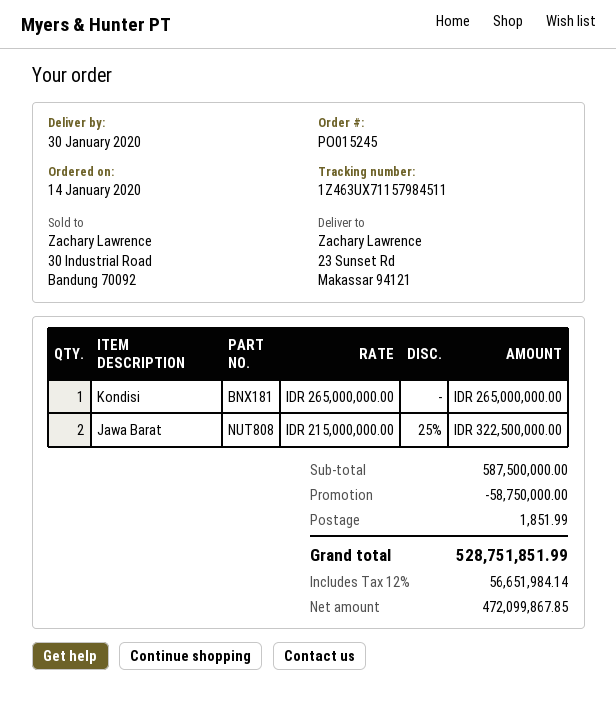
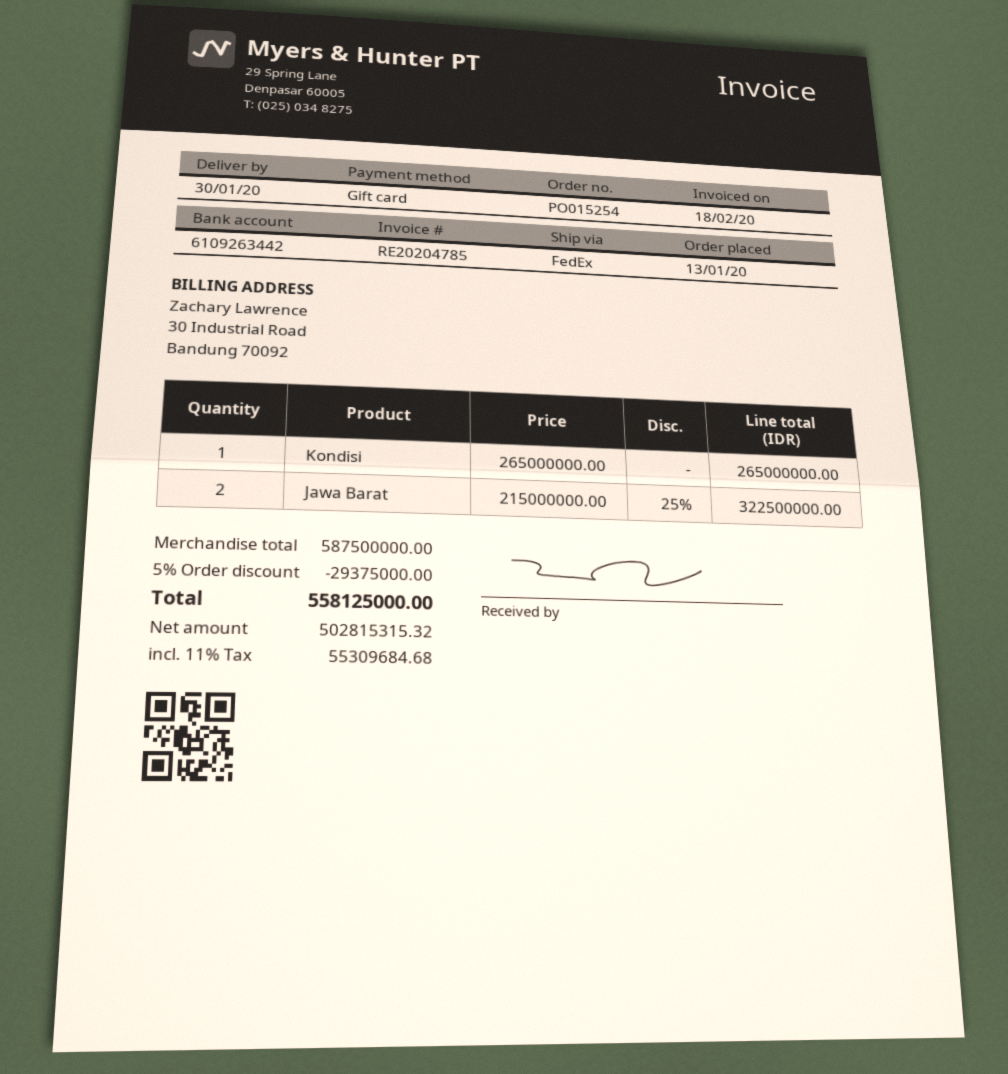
order number: PO015245 -> PO015254
order date: 2020-01-14 -> 2020-01-13
discount: 58750000.00 -> 29375000.00
shipping: 1851.99 -> none
net: 472099867.85 -> 502815315.32
tax: 12% = 56651984.14 -> 11% = 55309684.68
total: 528751851.99 -> 558125000.00

